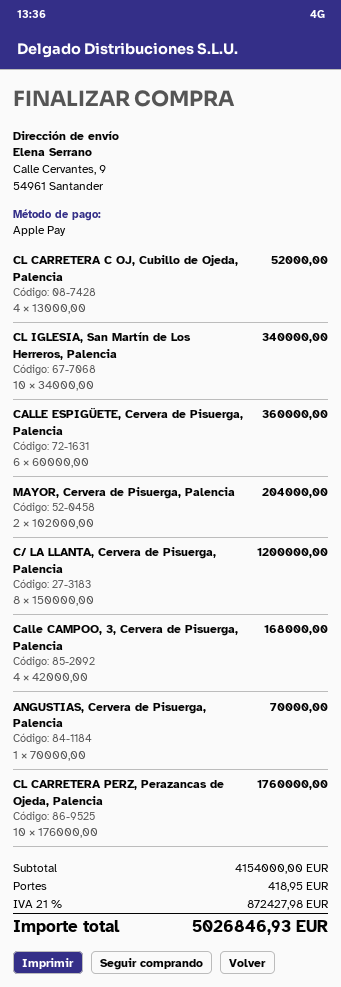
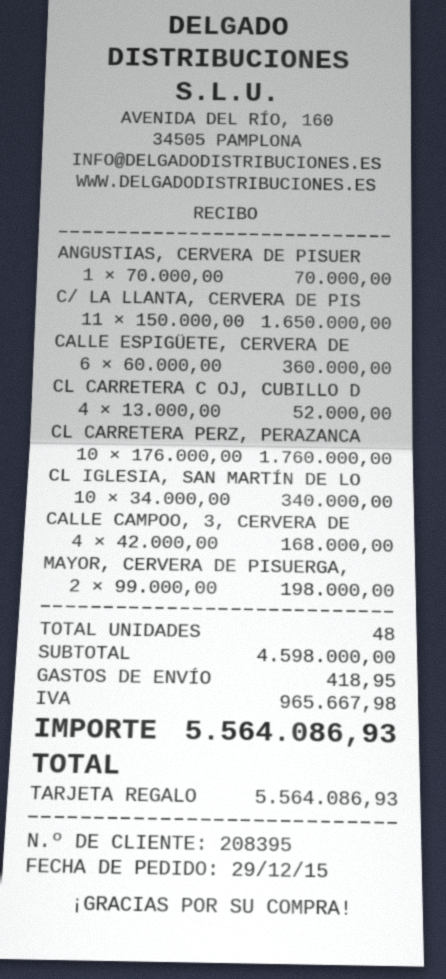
payment method: Apple Pay -> gift card
MAYOR, Cervera de Pisuerga, Palencia: 2 x 102000.00 = 204000.00 -> 2 x 99000.00 = 198000.00
C/ LA LLANTA, Cervera de Pisuerga, Palencia: 8 x 150000.00 = 1200000.00 -> 11 x 150000.00 = 1650000.00
subtotal: 4154000.00 -> 4598000.00
tax: 872427.98 -> 965667.98
total: 5026846.93 -> 5564086.93

